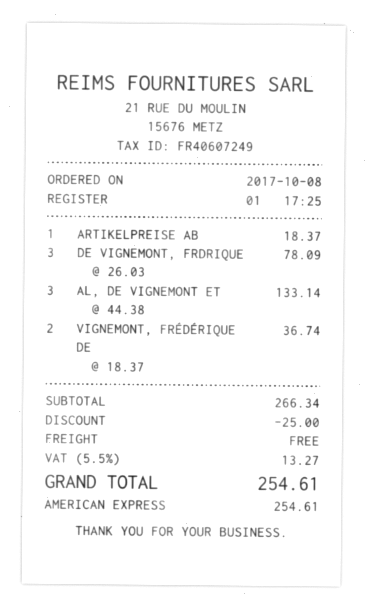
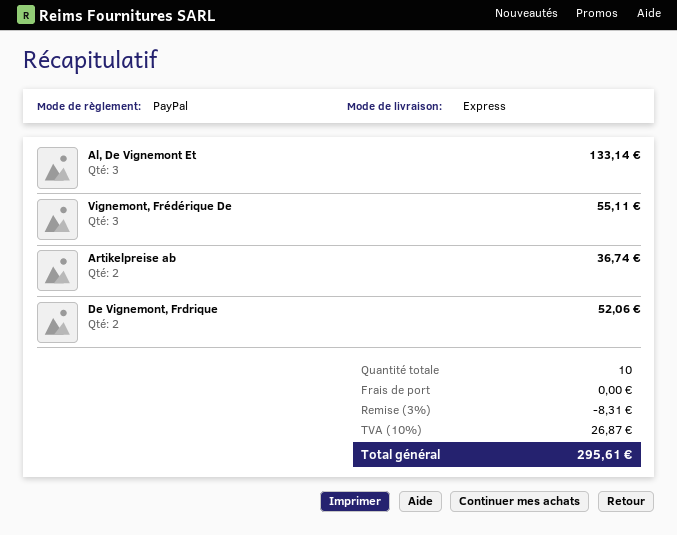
payment method: American Express -> PayPal
ARTIKELPREISE AB: 1 for 18.37 -> 2 for 36.74
DE VIGNEMONT, FRDRIQUE: 3 for 78.09 -> 2 for 52.06
VIGNEMONT, FRÉDÉRIQUE DE: 2 for 36.74 -> 3 for 55.11
discount: 25.00 -> 8.31
tax: 5.5% = 13.27 -> 10% = 26.87
total: 254.61 -> 295.61

